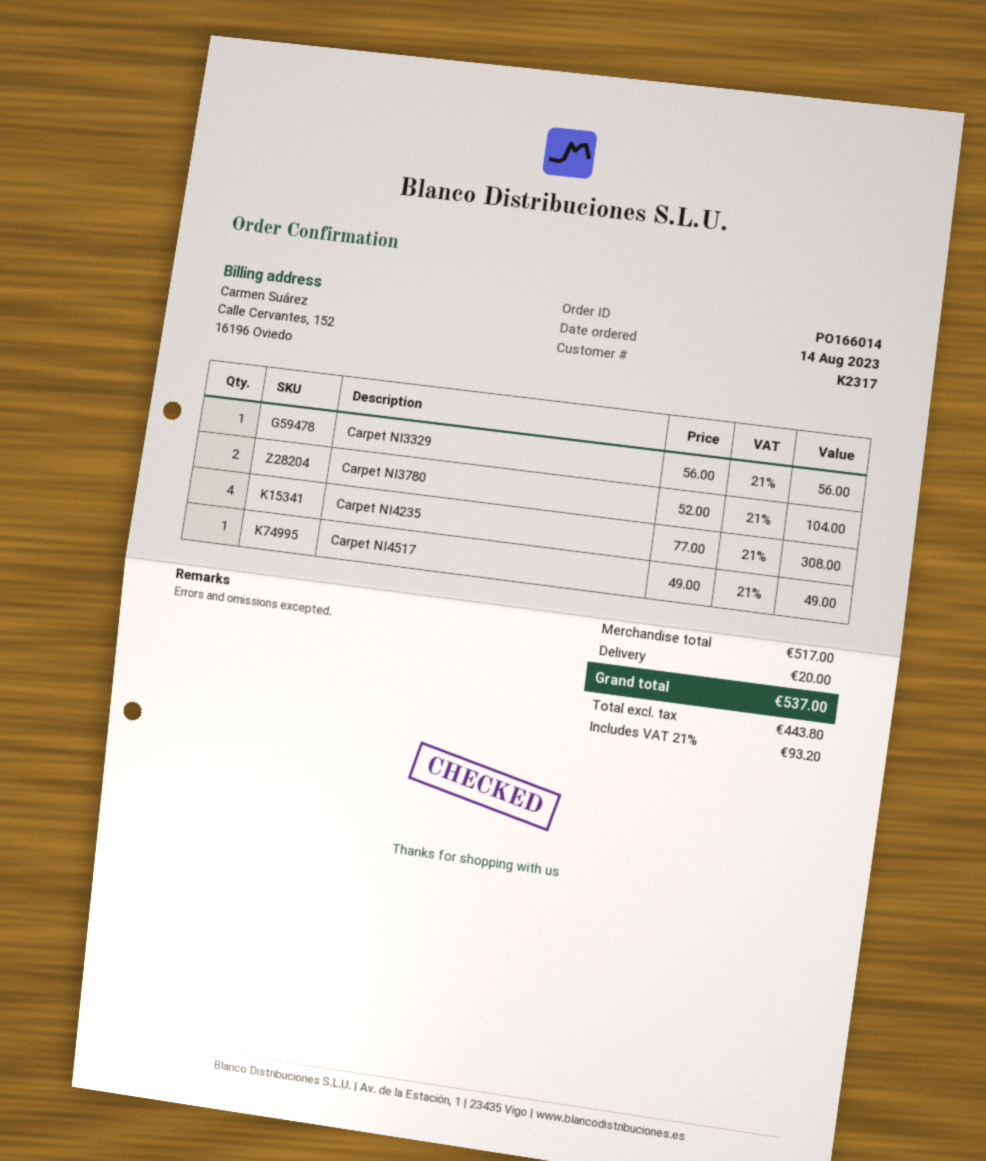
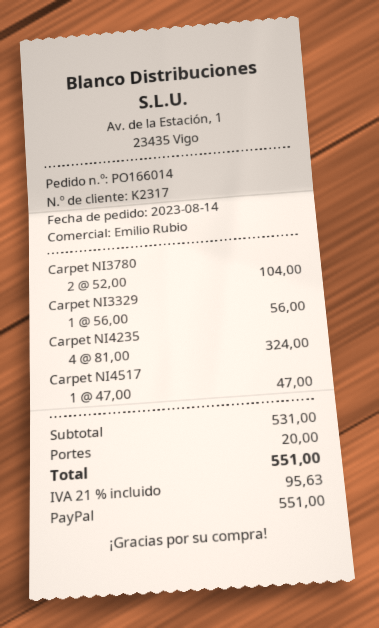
Carpet NI4235: 4 x 77.00 = 308.00 -> 4 x 81.00 = 324.00
Carpet NI4517: 1 x 49.00 = 49.00 -> 1 x 47.00 = 47.00
subtotal: 517.00 -> 531.00
tax: 21% = 93.20 -> 21% = 95.63
total: 537.00 -> 551.00

